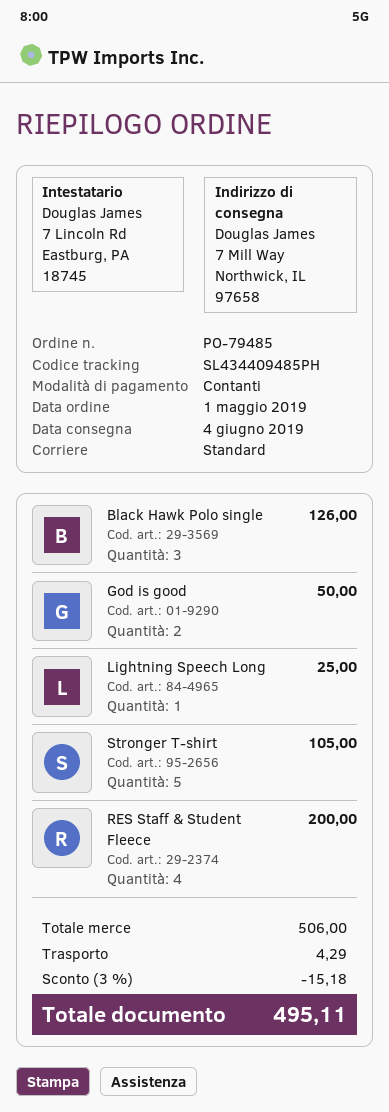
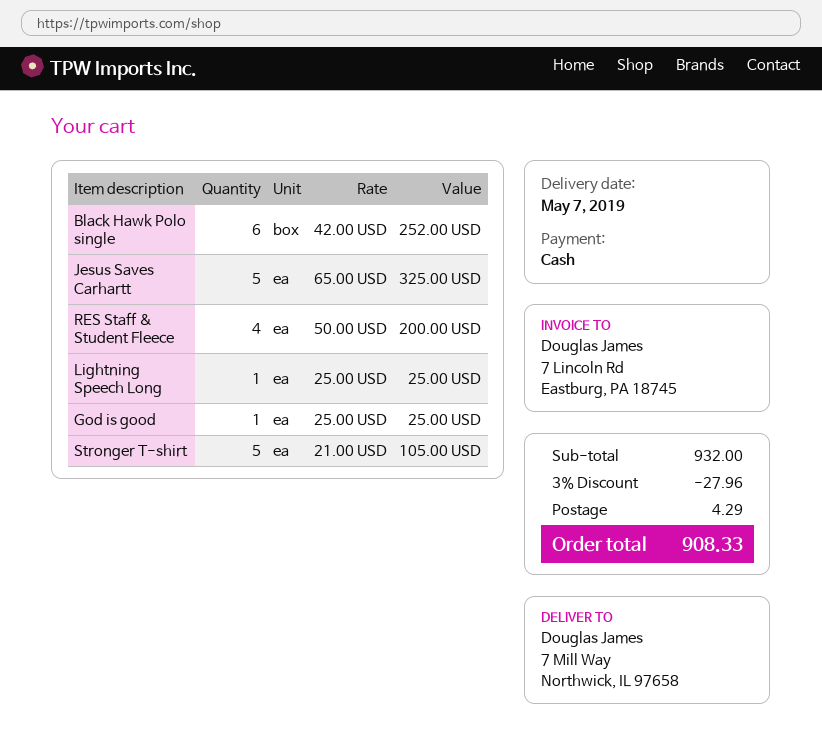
delivery date: 2019-06-04 -> 2019-05-07
Black Hawk Polo single: 3 for 126.00 -> 6 for 252.00
God is good: 2 for 50.00 -> 1 for 25.00
Jesus Saves Carhartt: none -> 5 for 325.00
subtotal: 506.00 -> 932.00
discount: 3% = 15.18 -> 3% = 27.96
total: 495.11 -> 908.33

